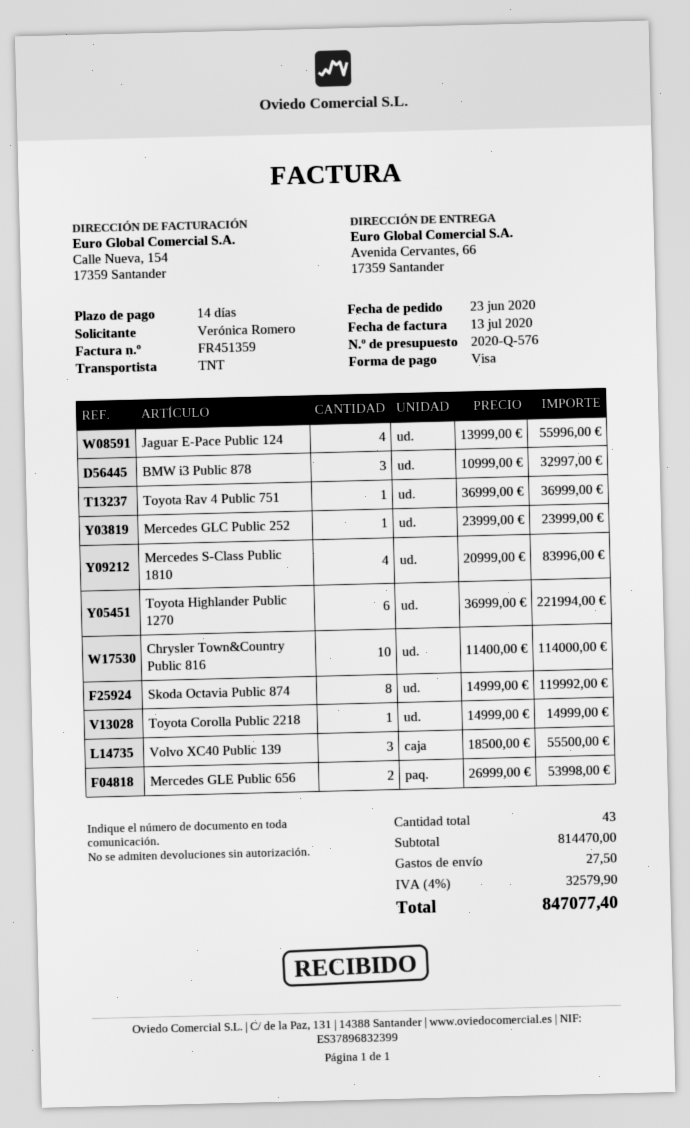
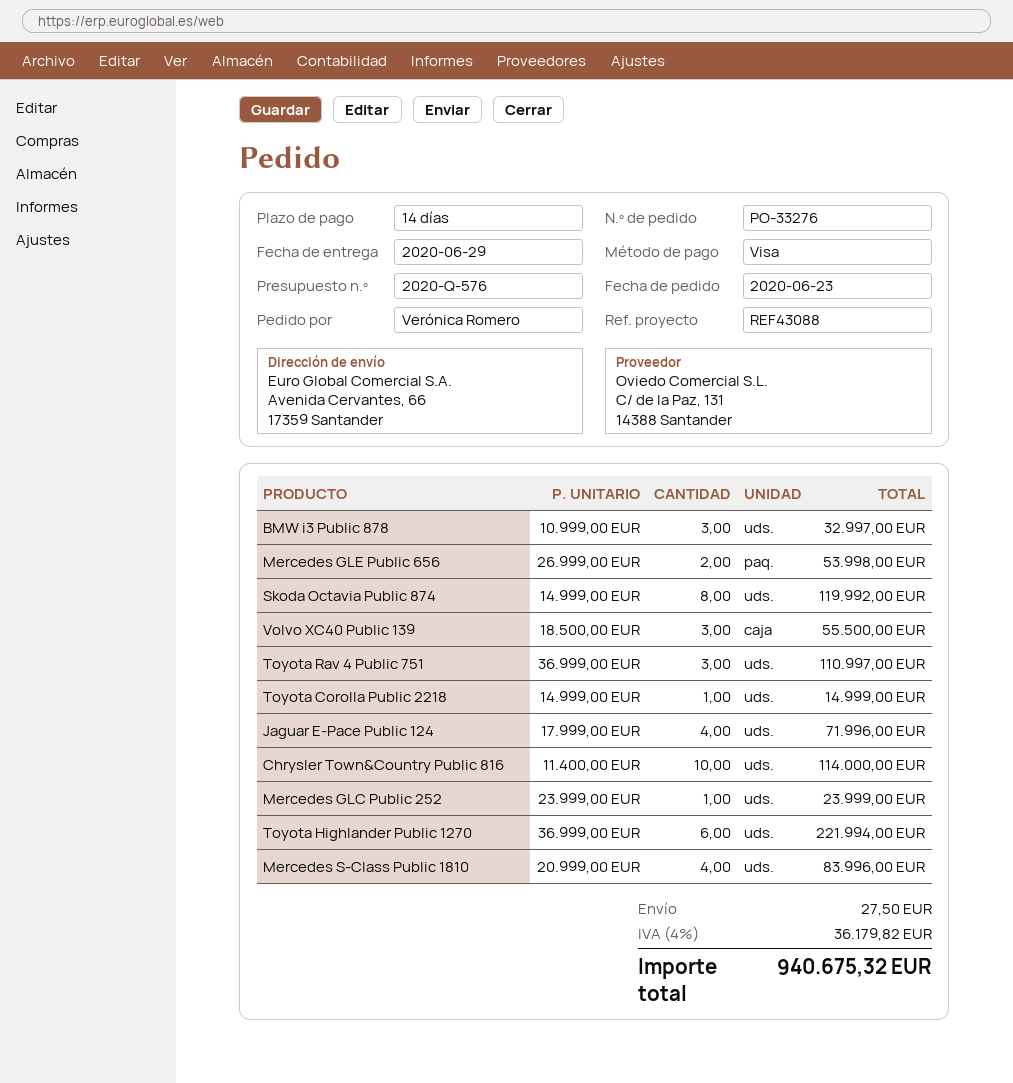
Jaguar E-Pace Public 124: 4 x 13999.00 = 55996.00 -> 4 x 17999.00 = 71996.00
Toyota Rav 4 Public 751: 1 x 36999.00 = 36999.00 -> 3 x 36999.00 = 110997.00
tax: 4% = 32579.90 -> 4% = 36179.82
total: 847077.40 -> 940675.32

